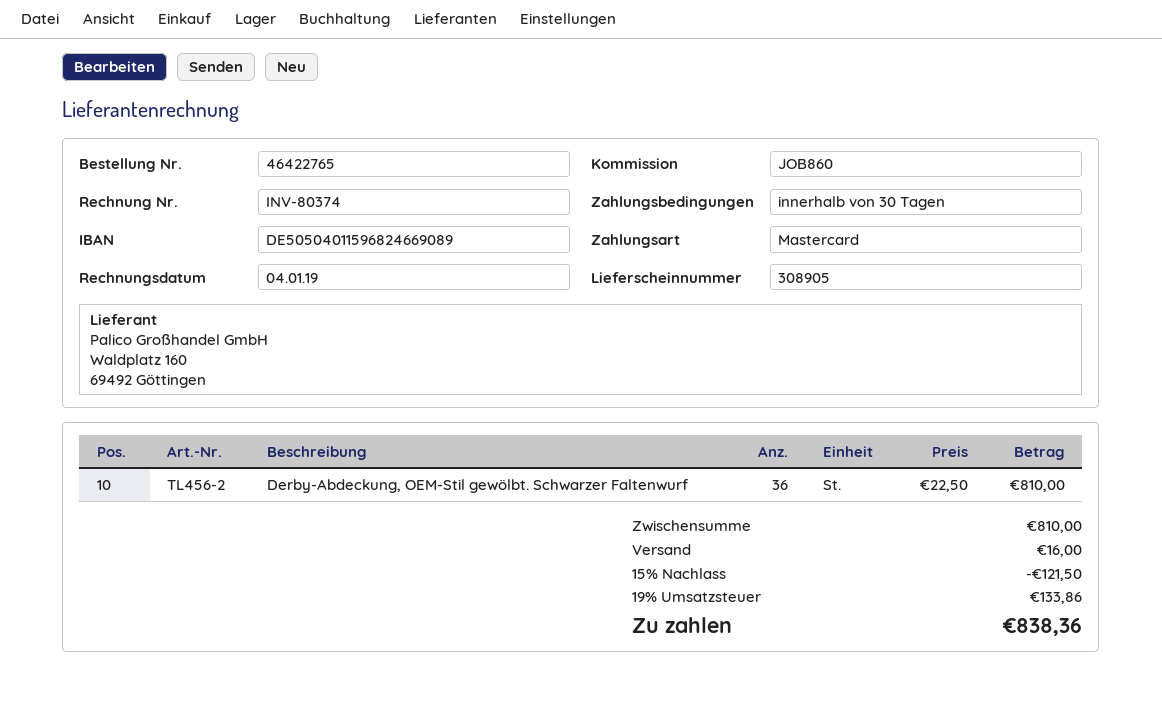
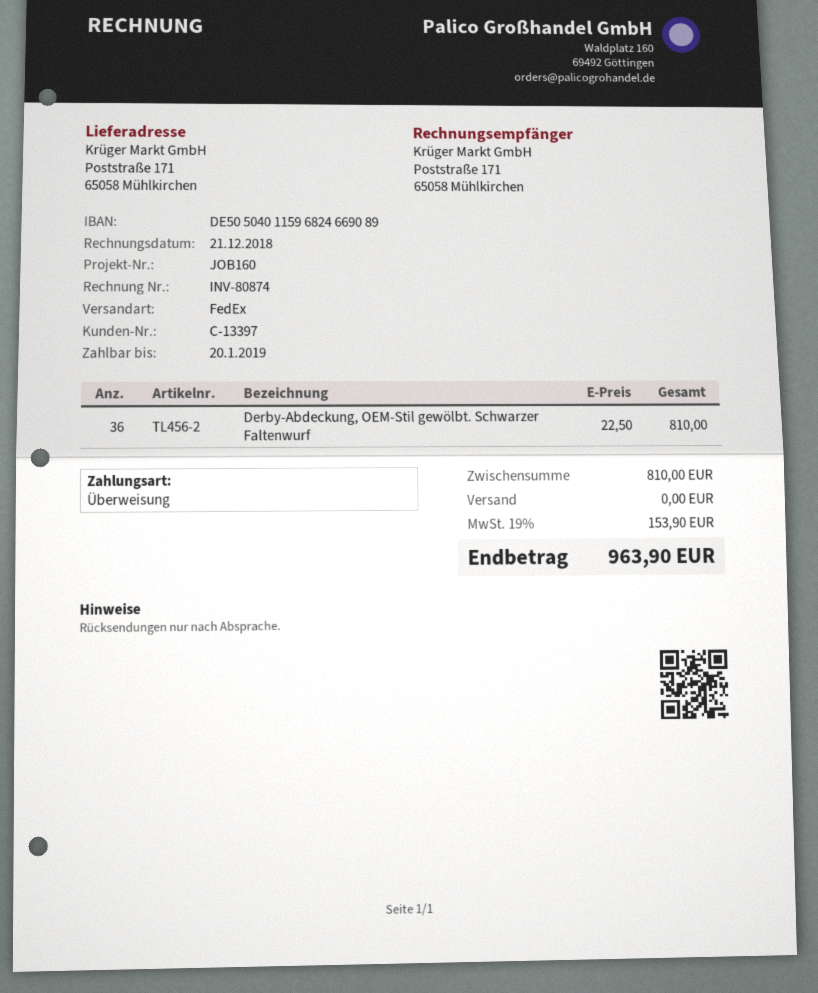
invoice number: INV-80374 -> INV-80874
invoice date: 2019-01-04 -> 2018-12-21
reference: JOB860 -> JOB160
payment method: Mastercard -> bank transfer
discount: 15% = 121.50 -> none
shipping: 16.00 -> 0.00
tax: 19% = 133.86 -> 19% = 153.90
total: 838.36 -> 963.90

